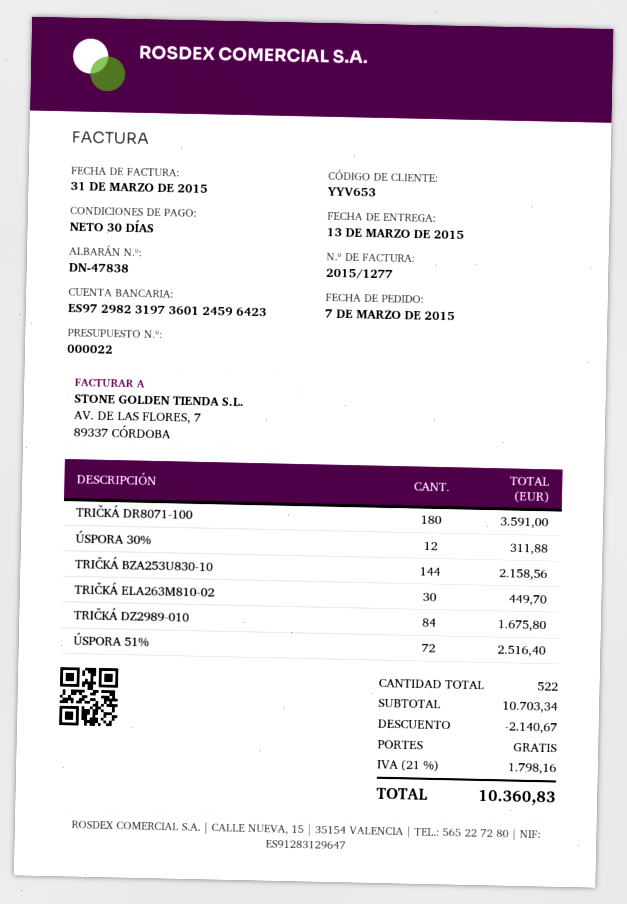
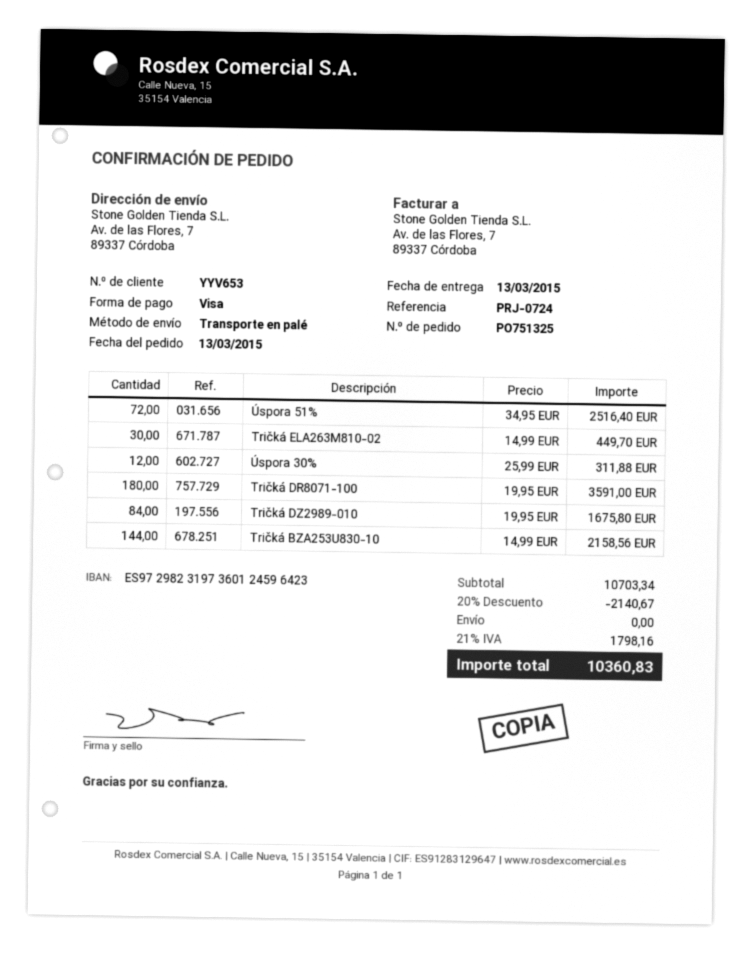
order date: 2015-03-07 -> 2015-03-13

